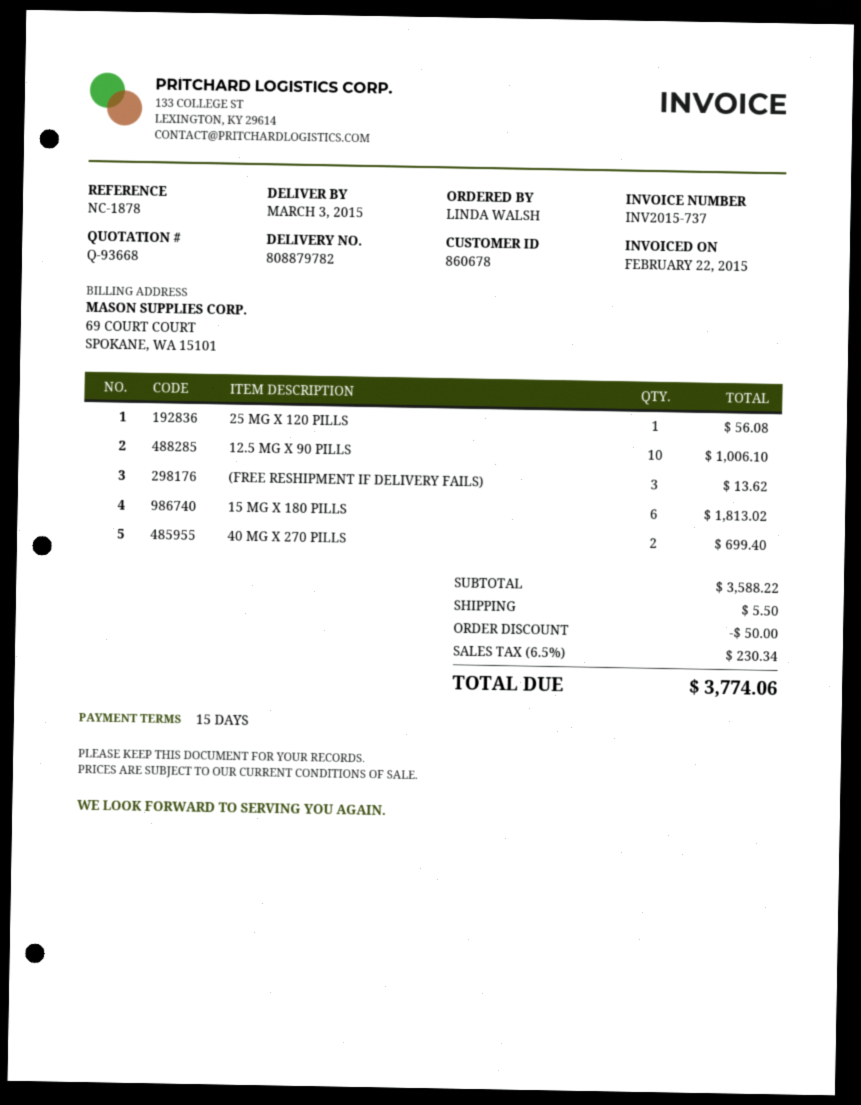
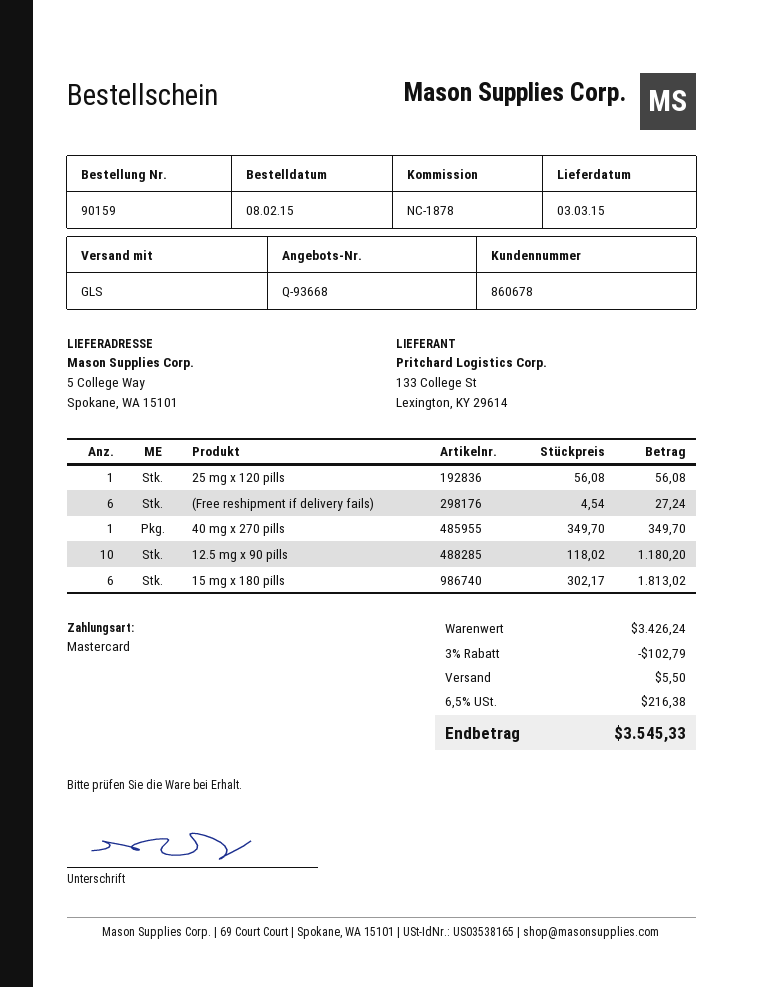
12.5 MG X 90 PILLS: 10 for 1006.10 -> 10 for 1180.20
(FREE RESHIPMENT IF DELIVERY FAILS): 3 for 13.62 -> 6 for 27.24
40 MG X 270 PILLS: 2 for 699.40 -> 1 for 349.70
subtotal: 3588.22 -> 3426.24
discount: 50.00 -> 102.79
tax: 6.5% = 230.34 -> 6.5% = 216.38
total: 3774.06 -> 3545.33

